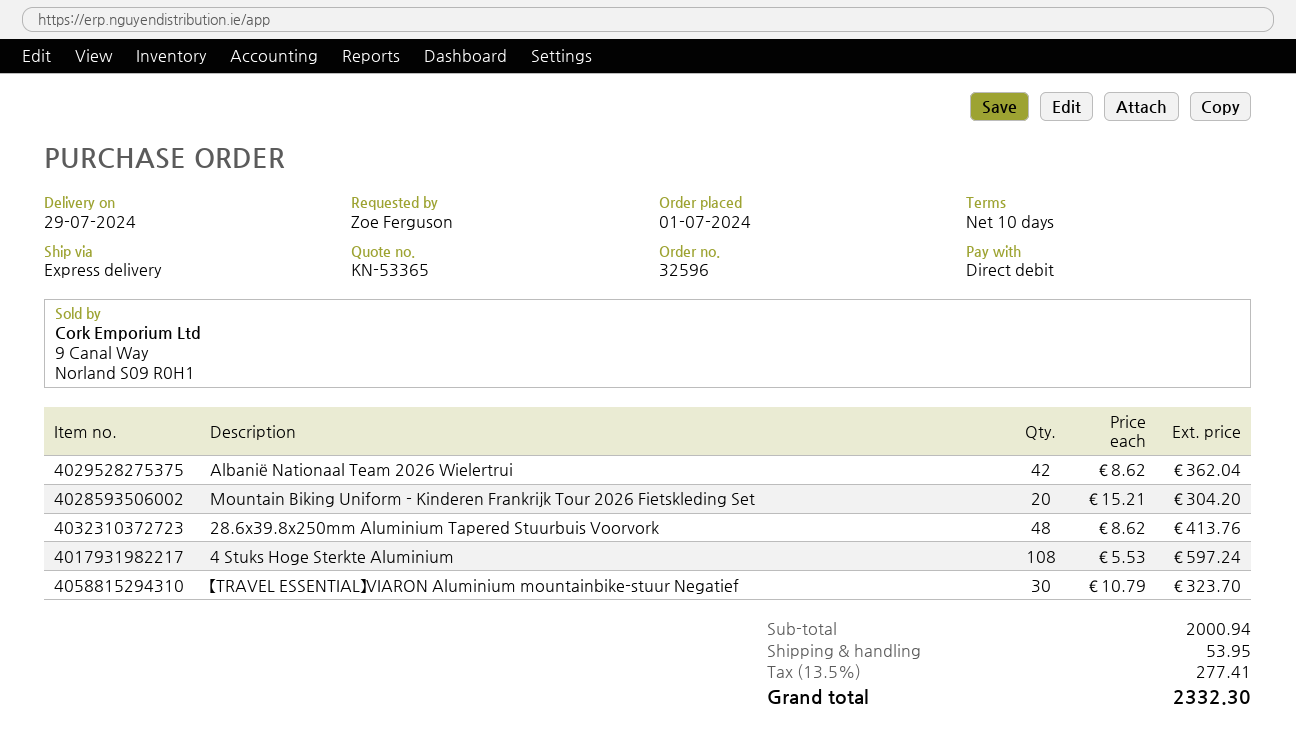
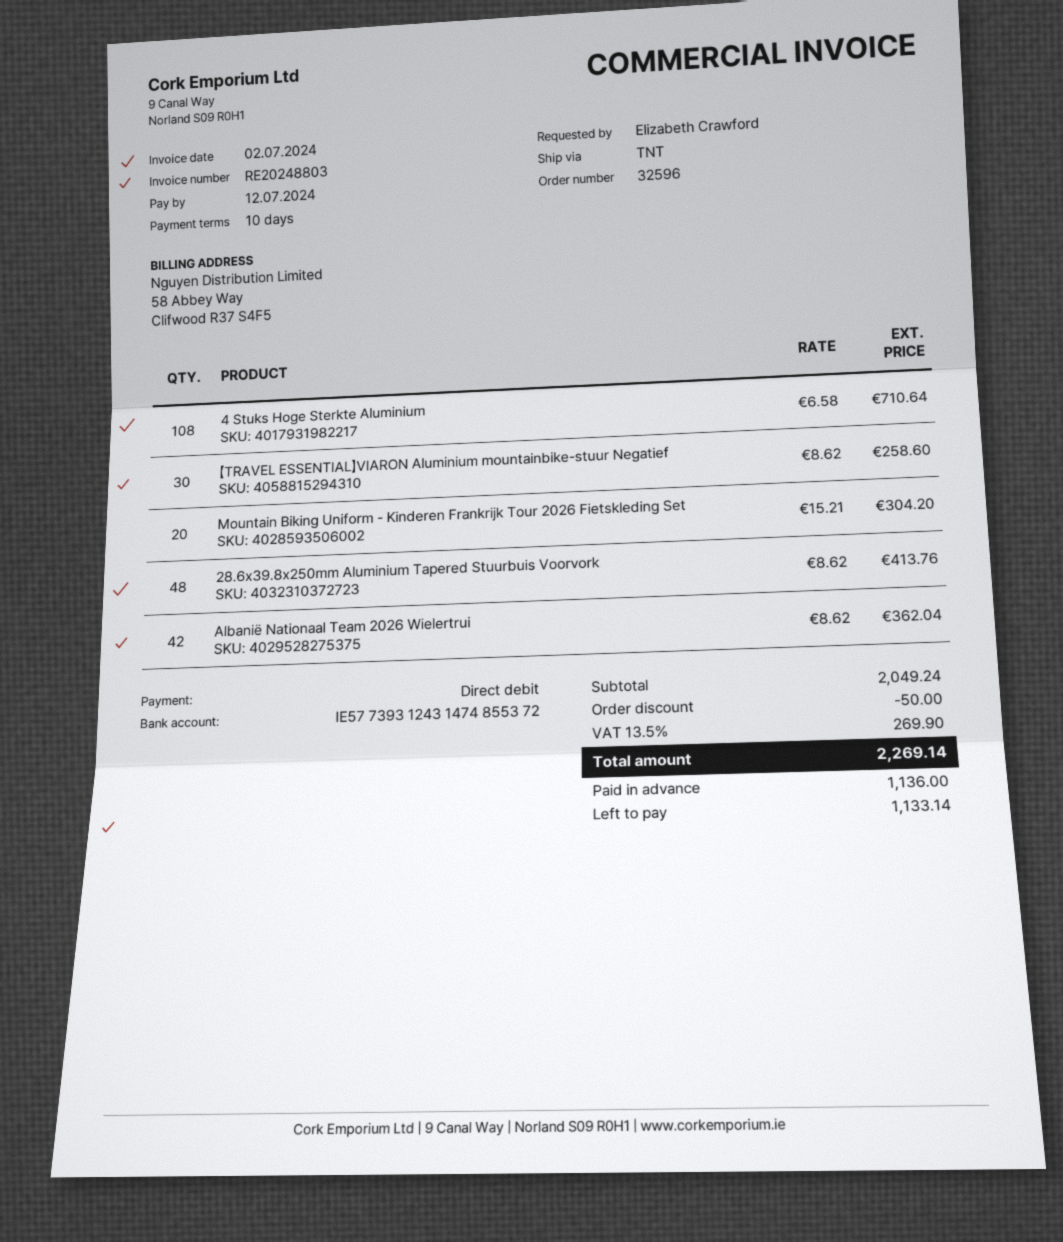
ordered by: Zoe Ferguson -> Elizabeth Crawford
shipping method: express -> TNT
4 Stuks Hoge Sterkte Aluminium: 108 x 5.53 = 597.24 -> 108 x 6.58 = 710.64
【TRAVEL ESSENTIAL】VIARON Aluminium mountainbike-stuur Negatief: 30 x 10.79 = 323.70 -> 30 x 8.62 = 258.60
subtotal: 2000.94 -> 2049.24
discount: none -> 50.00
shipping: 53.95 -> none
tax: 13.5% = 277.41 -> 13.5% = 269.90
total: 2332.30 -> 2269.14

